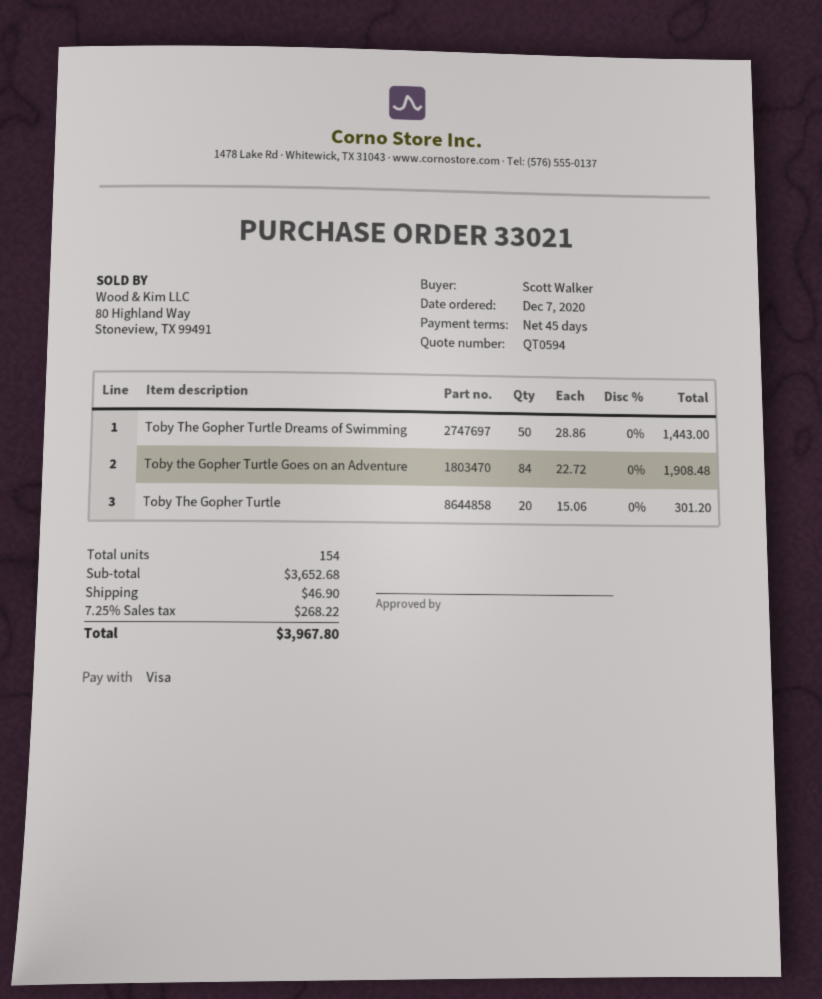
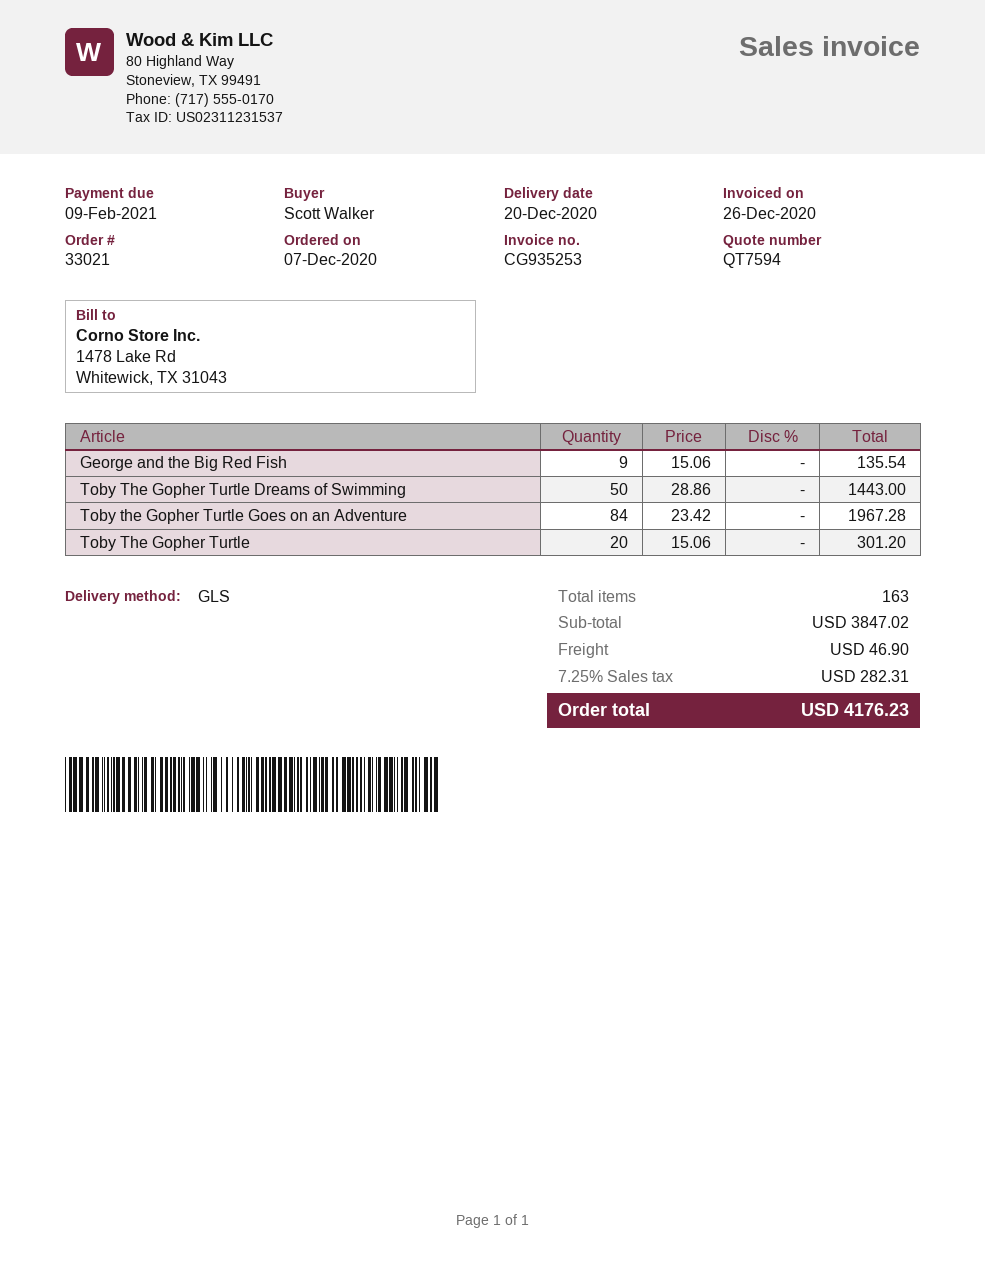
quote number: QT0594 -> QT7594
Toby the Gopher Turtle Goes on an Adventure: 84 x 22.72 = 1908.48 -> 84 x 23.42 = 1967.28
George and the Big Red Fish: none -> 9 x 15.06 = 135.54
total quantity: 154 -> 163
subtotal: 3652.68 -> 3847.02
tax: 7.25% = 268.22 -> 7.25% = 282.31
total: 3967.80 -> 4176.23

